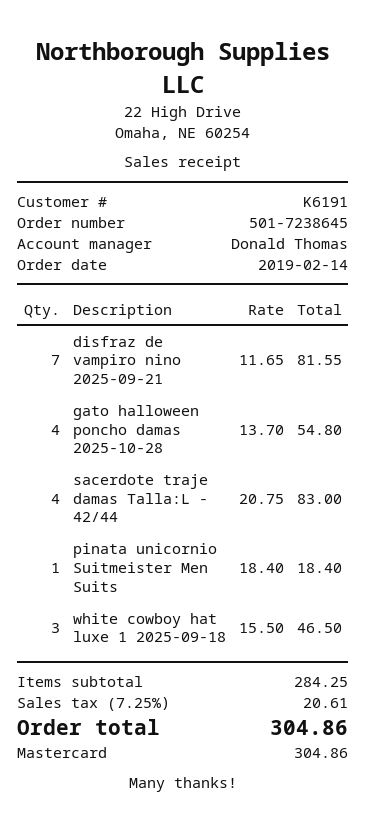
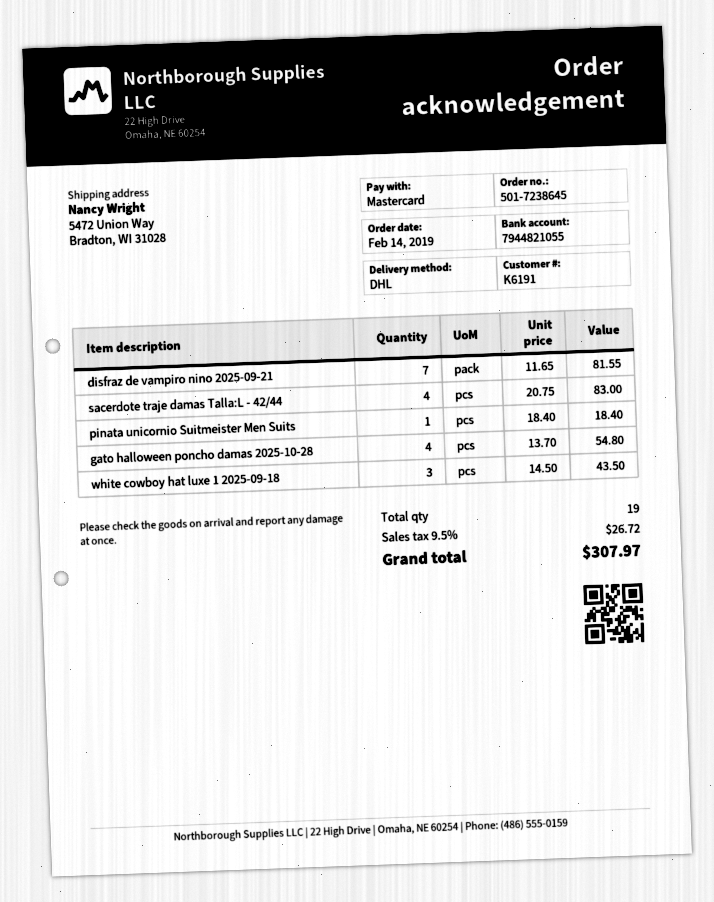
white cowboy hat luxe 1 2025-09-18: 3 x 15.50 = 46.50 -> 3 x 14.50 = 43.50
tax: 7.25% = 20.61 -> 9.5% = 26.72
total: 304.86 -> 307.97

